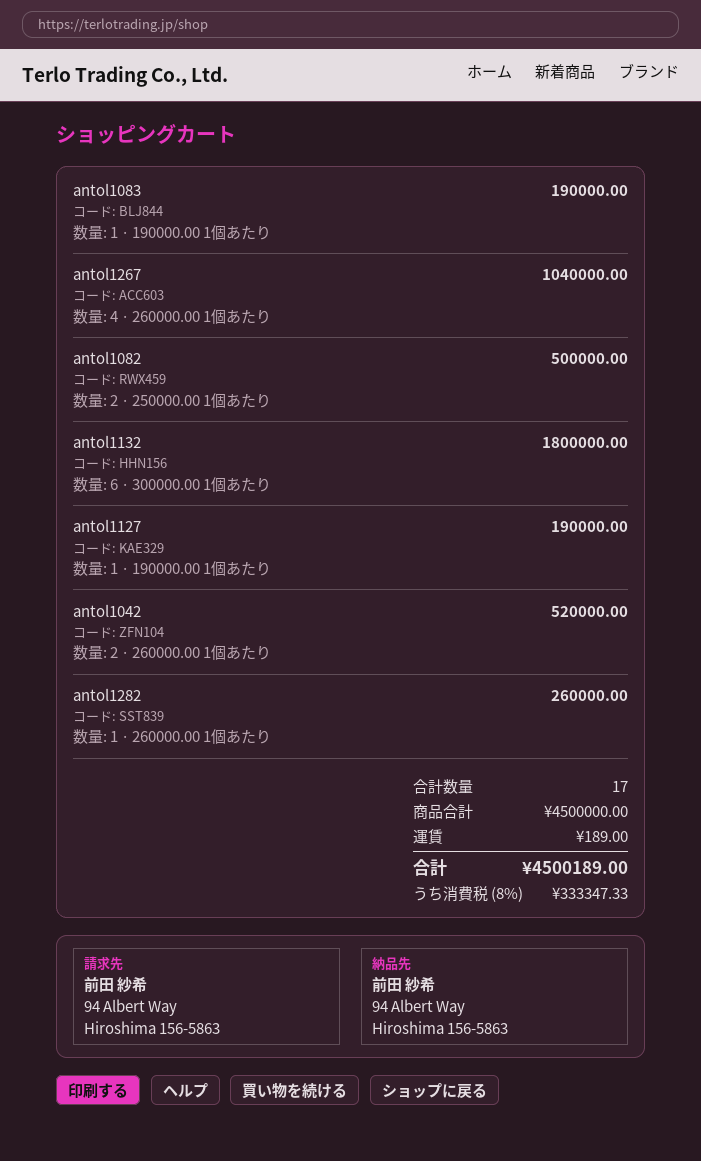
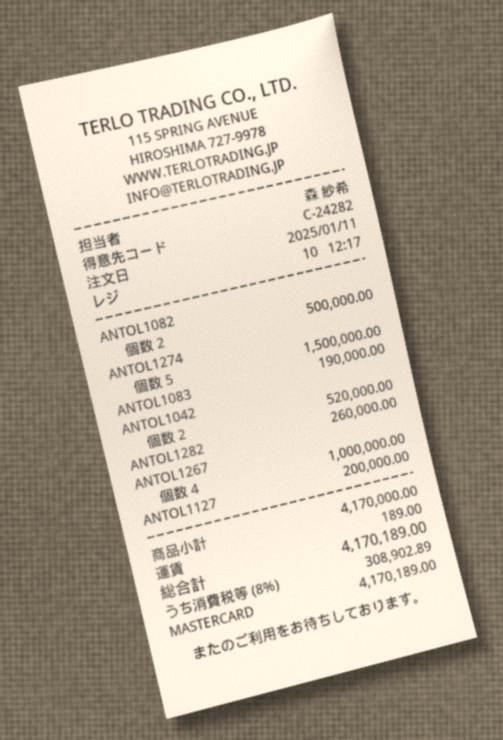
antol1267: 4 for 1040000.00 -> 4 for 1000000.00
antol1132: 6 for 1800000.00 -> none
antol1127: 1 for 190000.00 -> 1 for 200000.00
ANTOL1274: none -> 5 for 1500000.00
subtotal: 4500000.00 -> 4170000.00
tax: 8% = 333347.33 -> 8% = 308902.89
total: 4500189.00 -> 4170189.00

